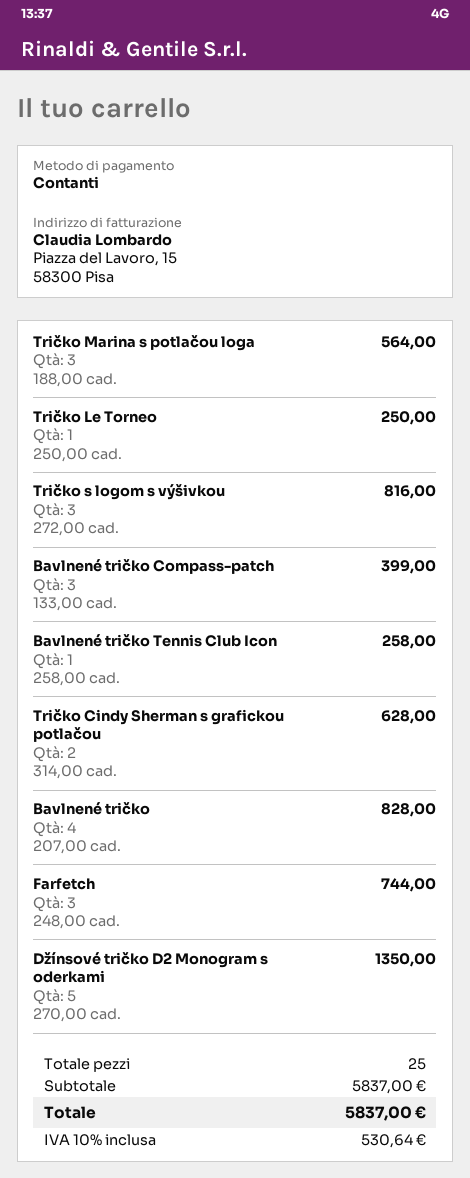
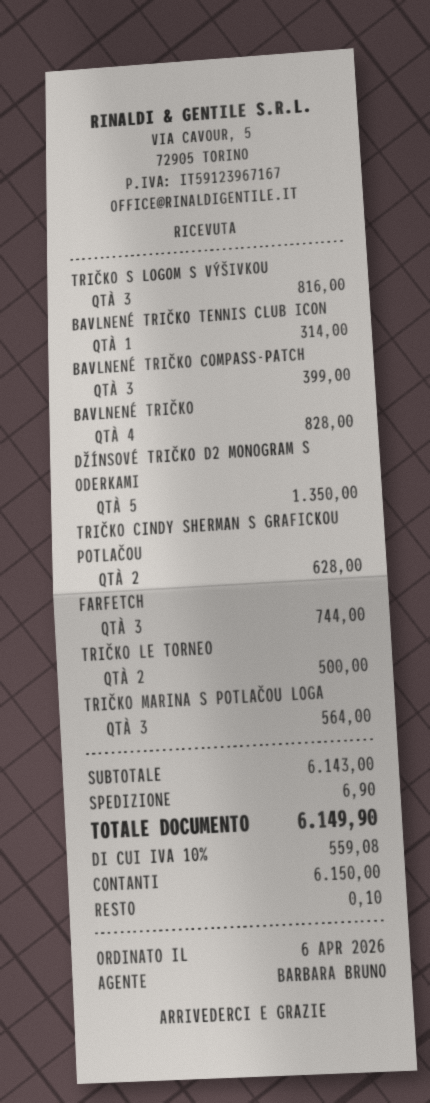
Tričko Le Torneo: 1 for 250.00 -> 2 for 500.00
Bavlnené tričko Tennis Club Icon: 1 for 258.00 -> 1 for 314.00
subtotal: 5837.00 -> 6143.00
shipping: none -> 6.90
tax: 10% = 530.64 -> 10% = 559.08
total: 5837.00 -> 6149.90

